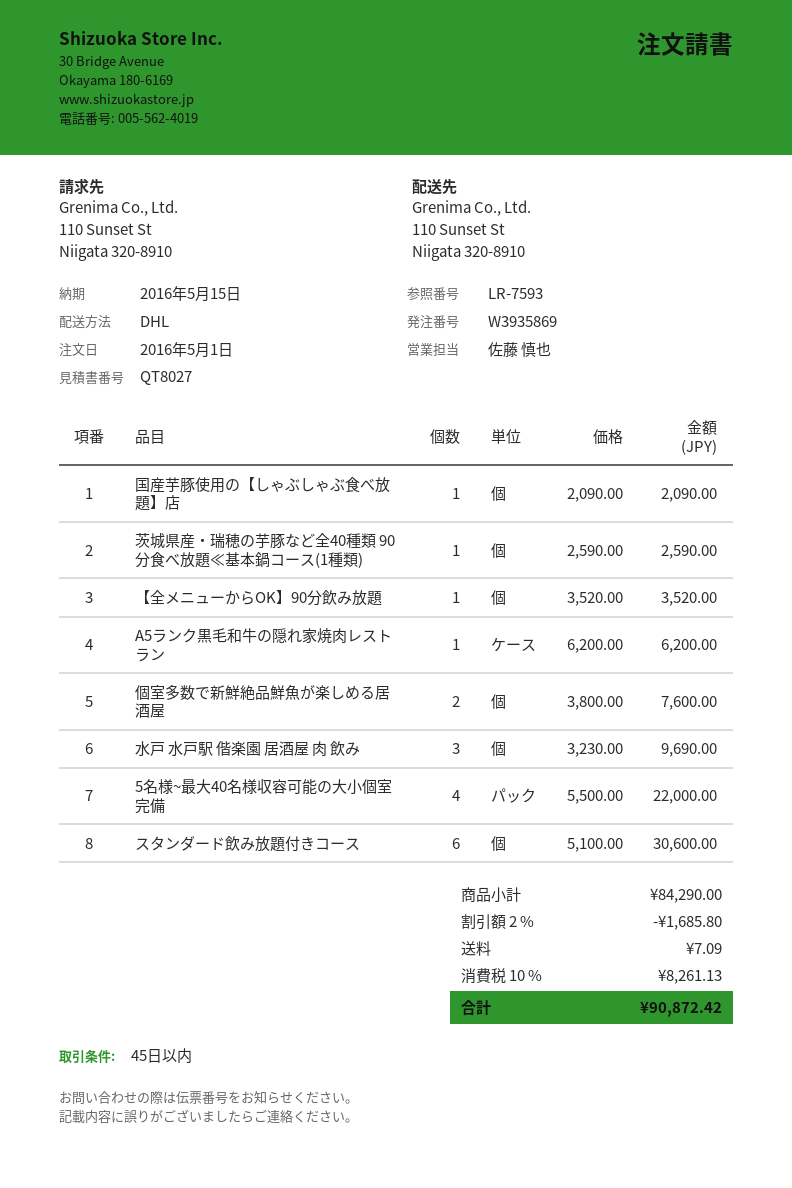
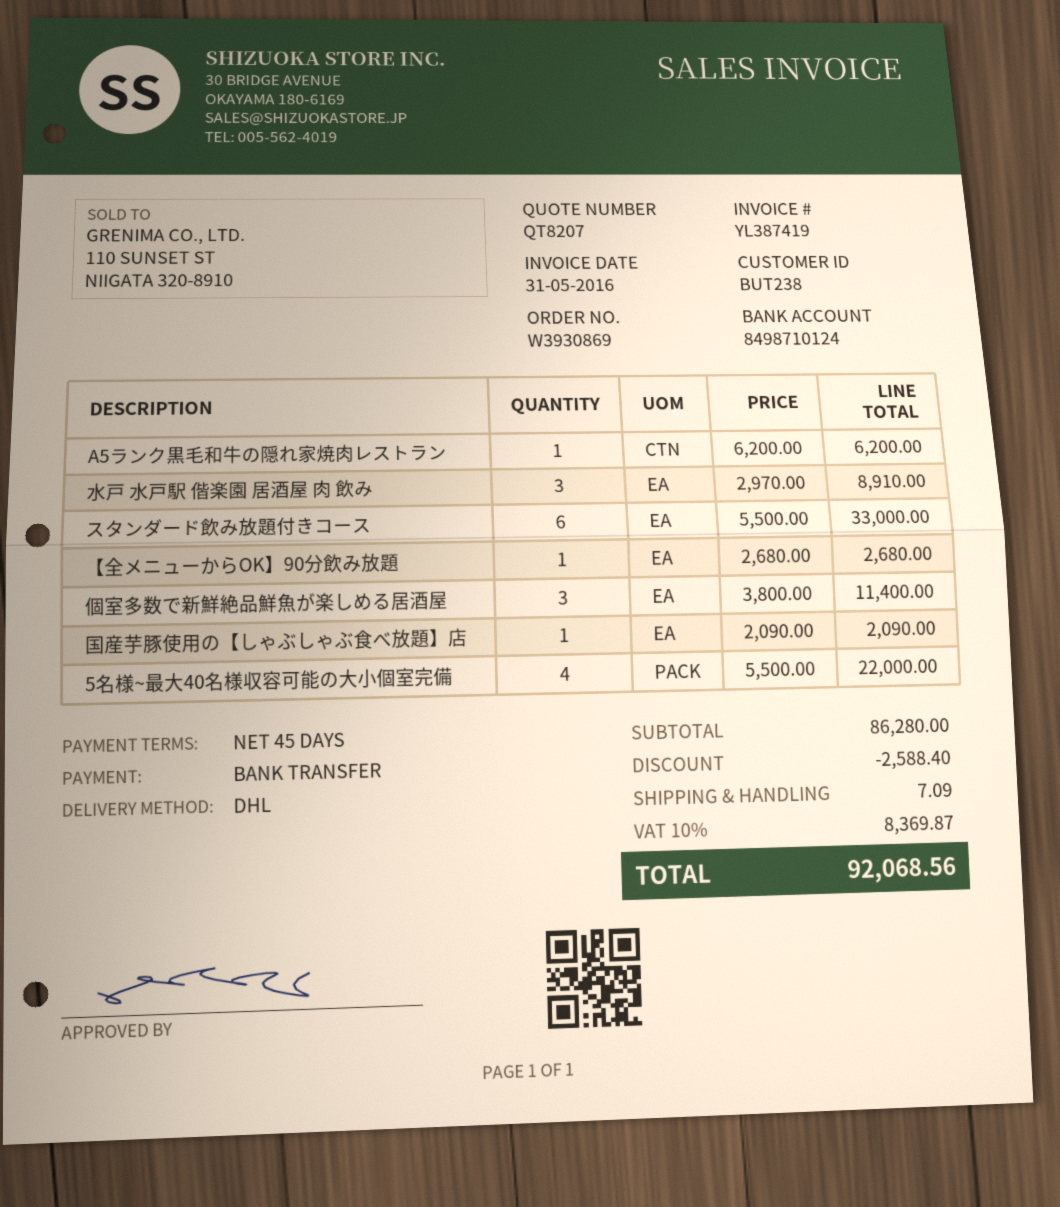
quote number: QT8027 -> QT8207
order number: W3935869 -> W3930869
茨城県産・瑞穂の芋豚など全40種類 90分食べ放題≪基本鍋コース(1種類): 1 x 2590.00 = 2590.00 -> none
【全メニューからOK】90分飲み放題: 1 x 3520.00 = 3520.00 -> 1 x 2680.00 = 2680.00
個室多数で新鮮絶品鮮魚が楽しめる居酒屋: 2 x 3800.00 = 7600.00 -> 3 x 3800.00 = 11400.00
水戸 水戸駅 偕楽園 居酒屋 肉 飲み: 3 x 3230.00 = 9690.00 -> 3 x 2970.00 = 8910.00
スタンダード飲み放題付きコース: 6 x 5100.00 = 30600.00 -> 6 x 5500.00 = 33000.00
subtotal: 84290.00 -> 86280.00
discount: 1685.80 -> 2588.40
tax: 10% = 8261.13 -> 10% = 8369.87
total: 90872.42 -> 92068.56

